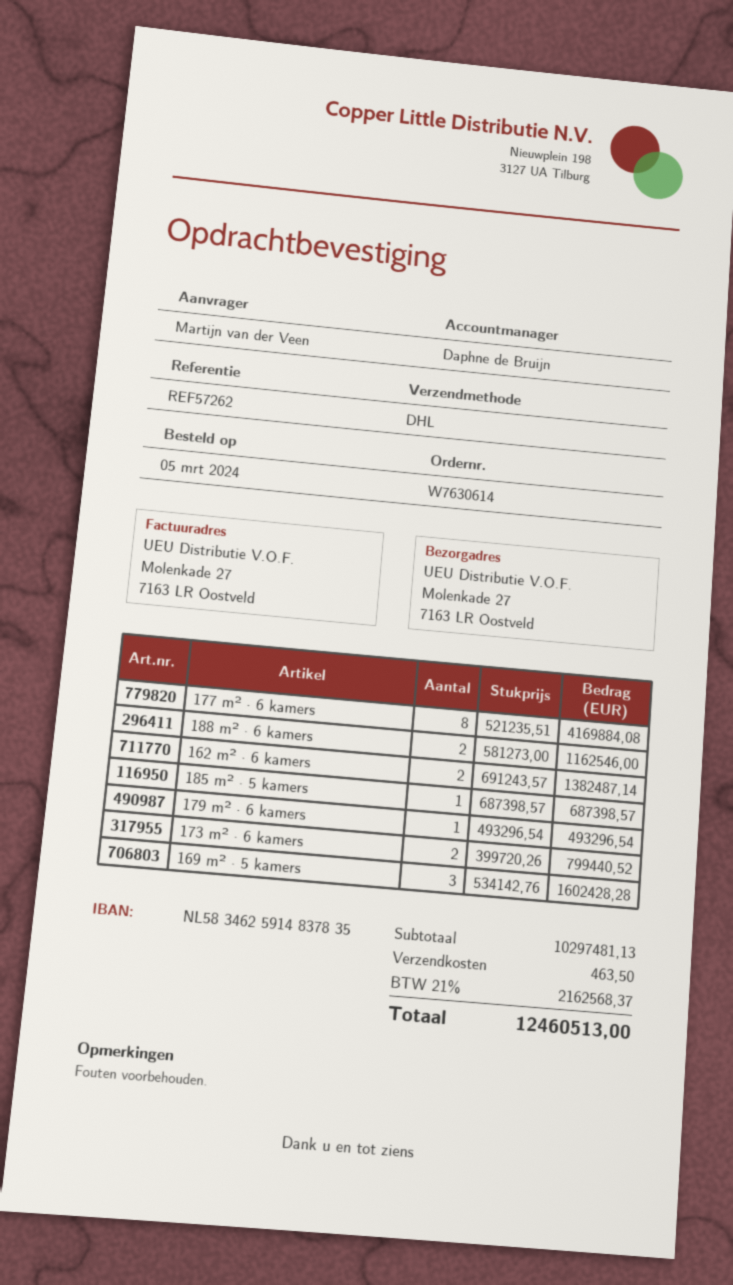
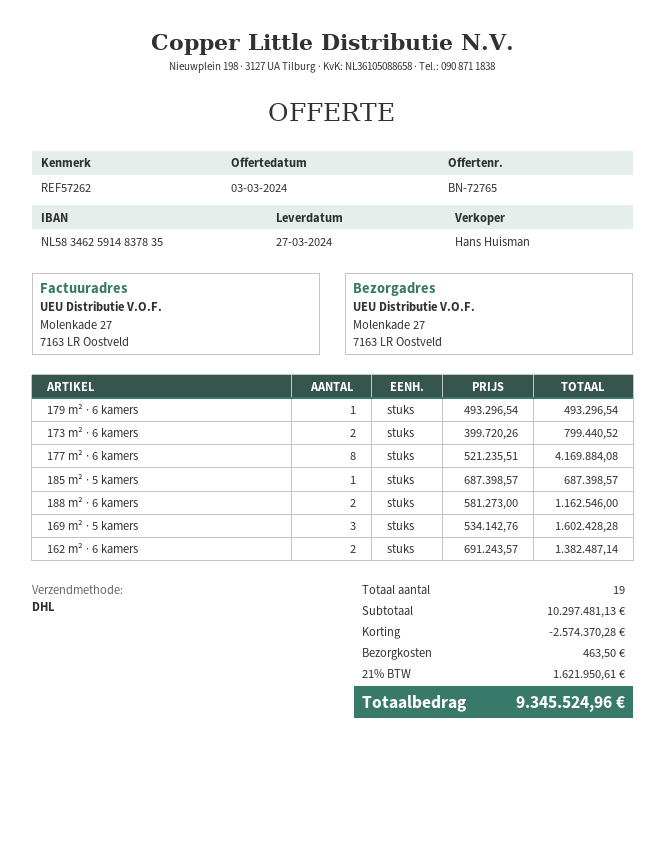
sales rep: Daphne de Bruijn -> Hans Huisman
discount: none -> 2574370.28
tax: 21% = 2162568.37 -> 21% = 1621950.61
total: 12460513.00 -> 9345524.96

